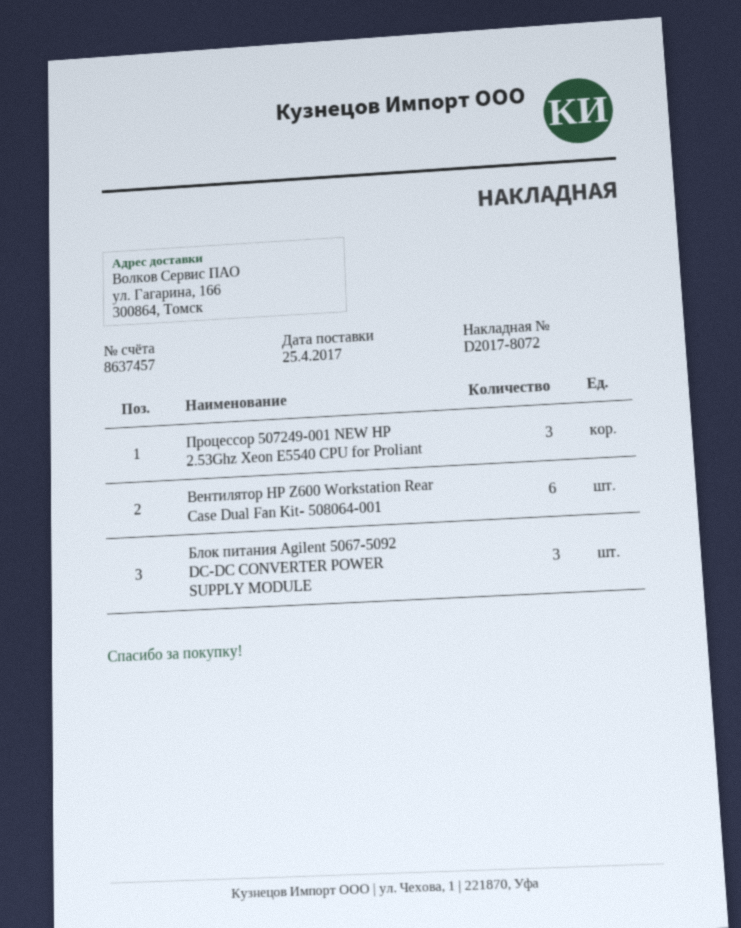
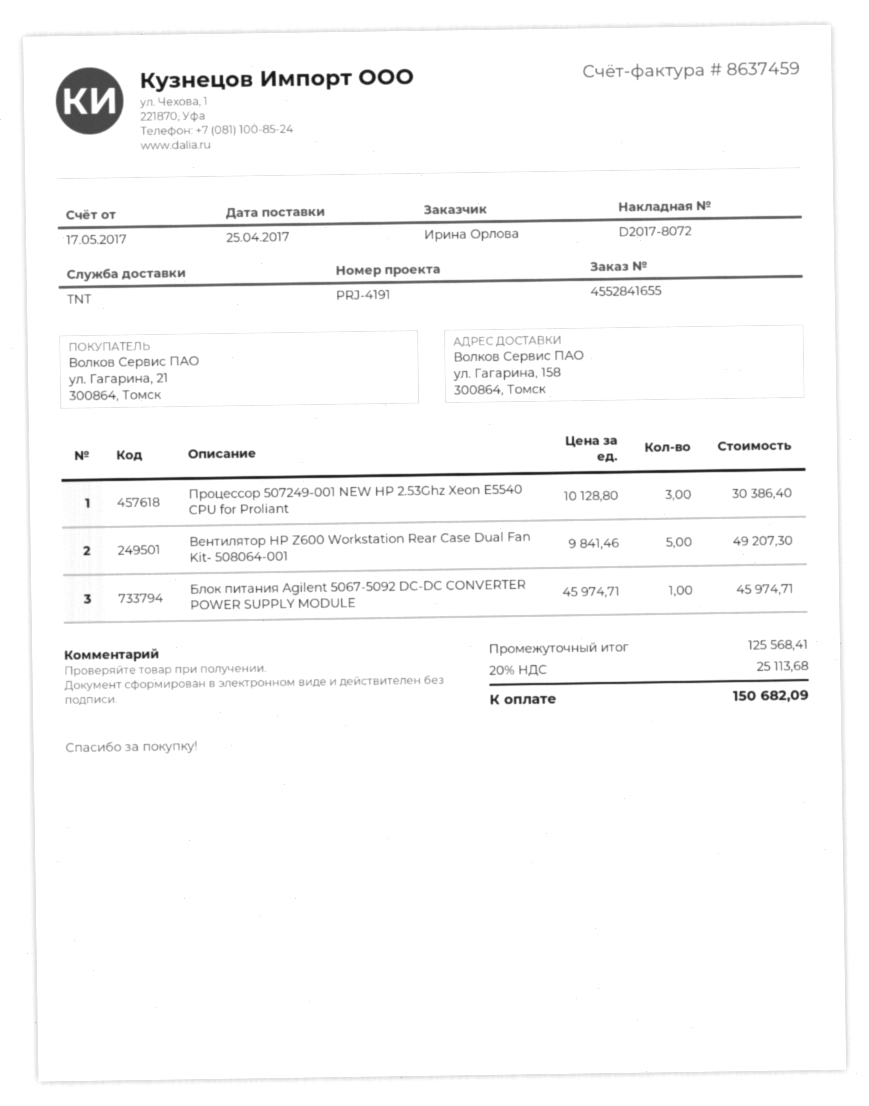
invoice number: 8637457 -> 8637459
ship to: ул. Гагарина, 166, 300864, Томск -> ул. Гагарина, 158, 300864, Томск
Вентилятор HP Z600 Workstation Rear Case Dual Fan Kit- 508064-001: 6 -> 5
Блок питания Agilent 5067-5092 DC-DC CONVERTER POWER SUPPLY MODULE: 3 -> 1

